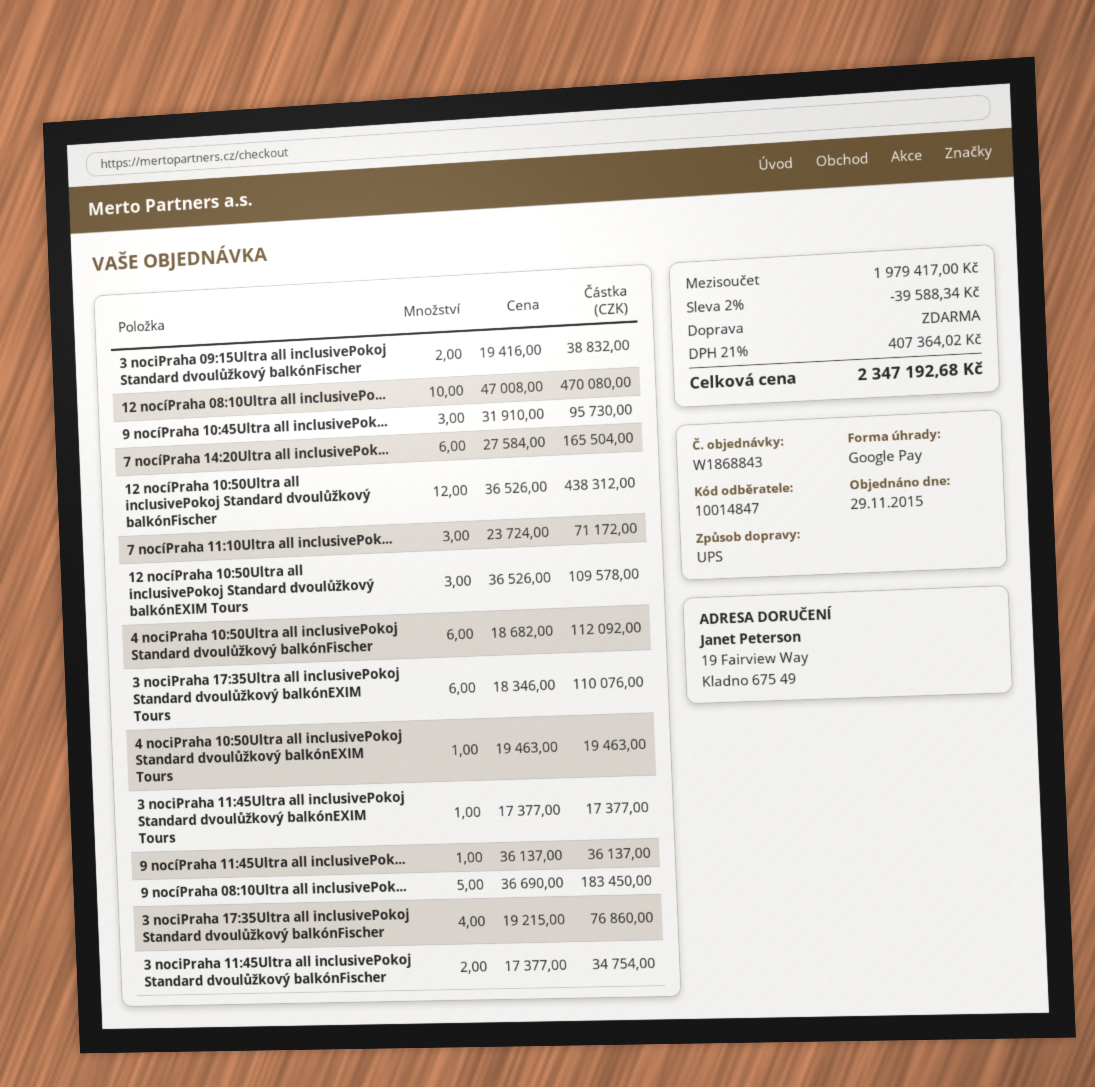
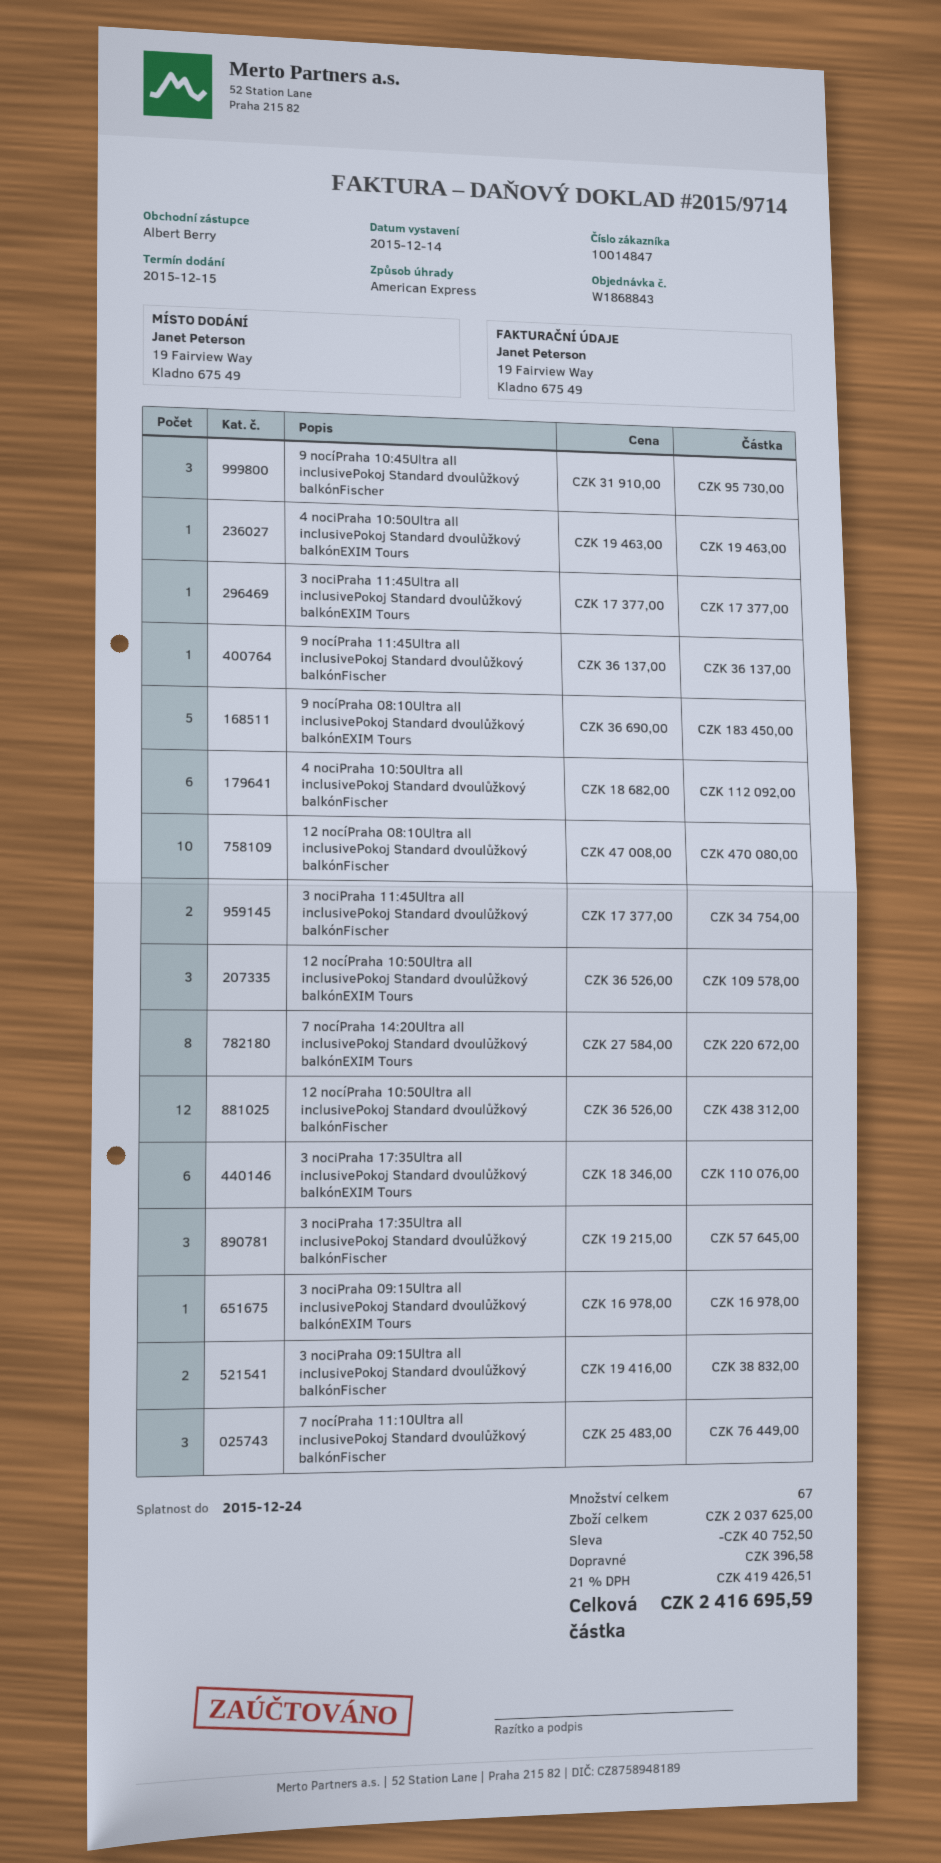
payment method: Google Pay -> American Express
7 nocíPraha 14:20Ultra all inclusivePok...: 6 x 27584.00 = 165504.00 -> 8 x 27584.00 = 220672.00
7 nocíPraha 11:10Ultra all inclusivePok...: 3 x 23724.00 = 71172.00 -> 3 x 25483.00 = 76449.00
3 nociPraha 17:35Ultra all inclusivePokoj Standard dvoulůžkový balkónFischer: 4 x 19215.00 = 76860.00 -> 3 x 19215.00 = 57645.00
3 nociPraha 09:15Ultra all inclusivePokoj Standard dvoulůžkový balkónEXIM Tours: none -> 1 x 16978.00 = 16978.00
subtotal: 1979417.00 -> 2037625.00
discount: 39588.34 -> 40752.50
shipping: 0.00 -> 396.58
tax: 21% = 407364.02 -> 21% = 419426.51
total: 2347192.68 -> 2416695.59

